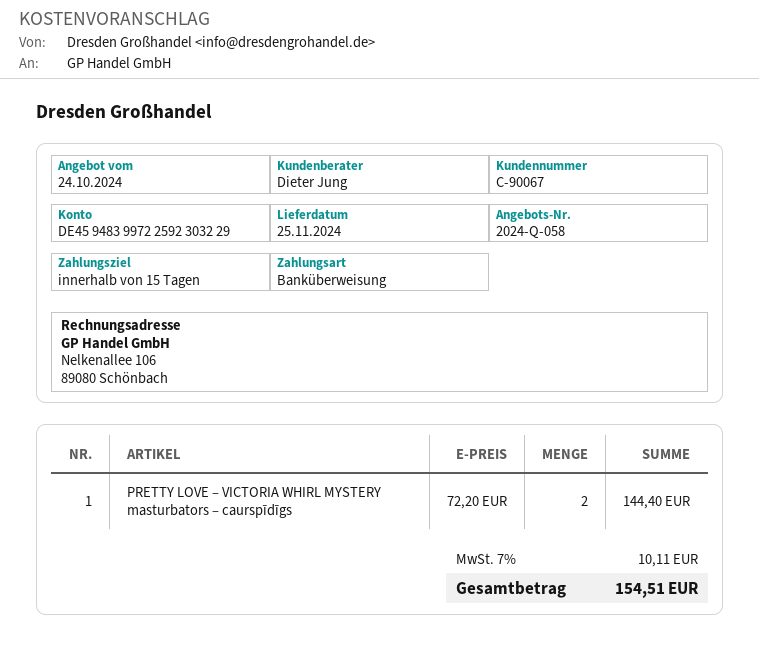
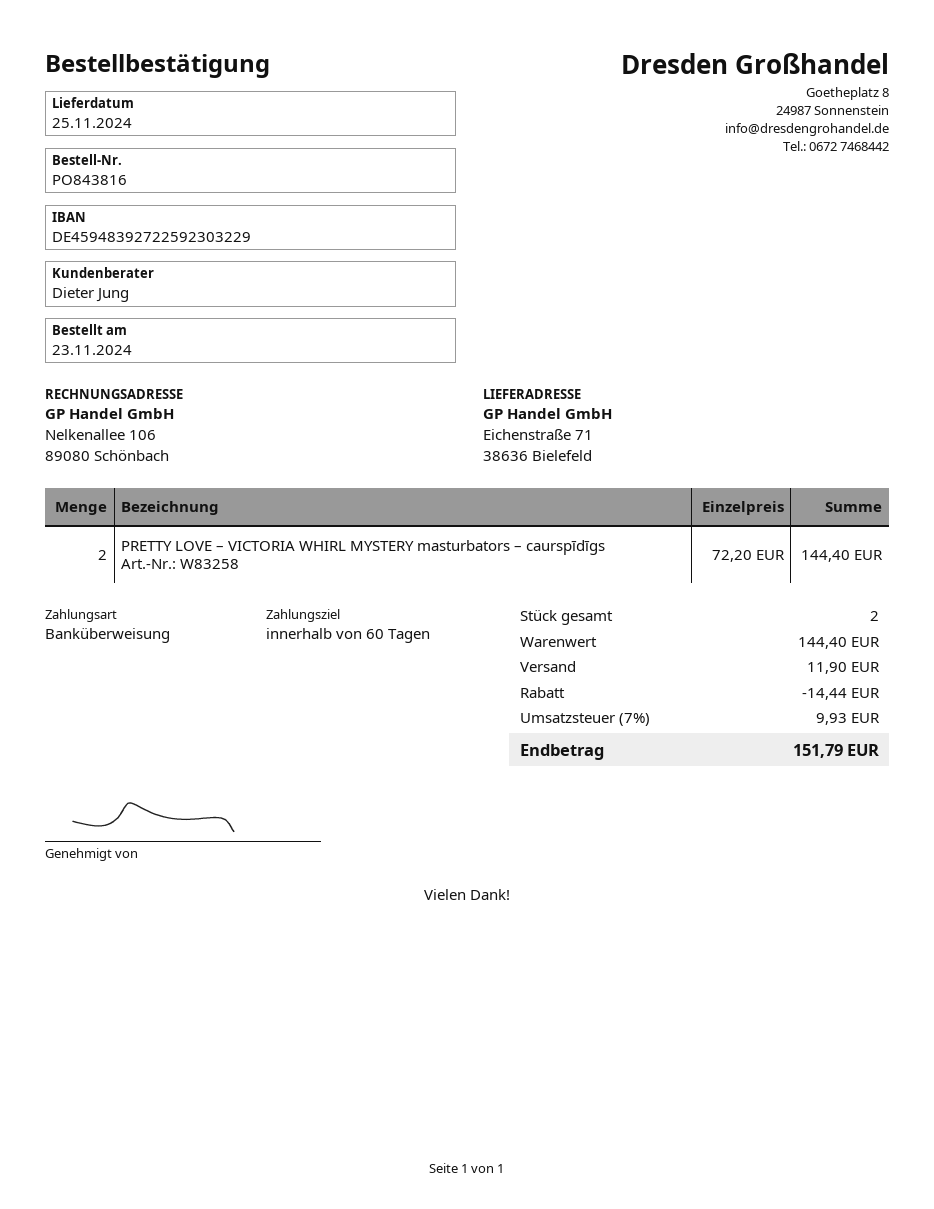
payment terms: 15 days -> 60 days
bank account: DE45948399722592303229 -> DE45948392722592303229
discount: none -> 14.44
shipping: none -> 11.90
tax: 7% = 10.11 -> 7% = 9.93
total: 154.51 -> 151.79

